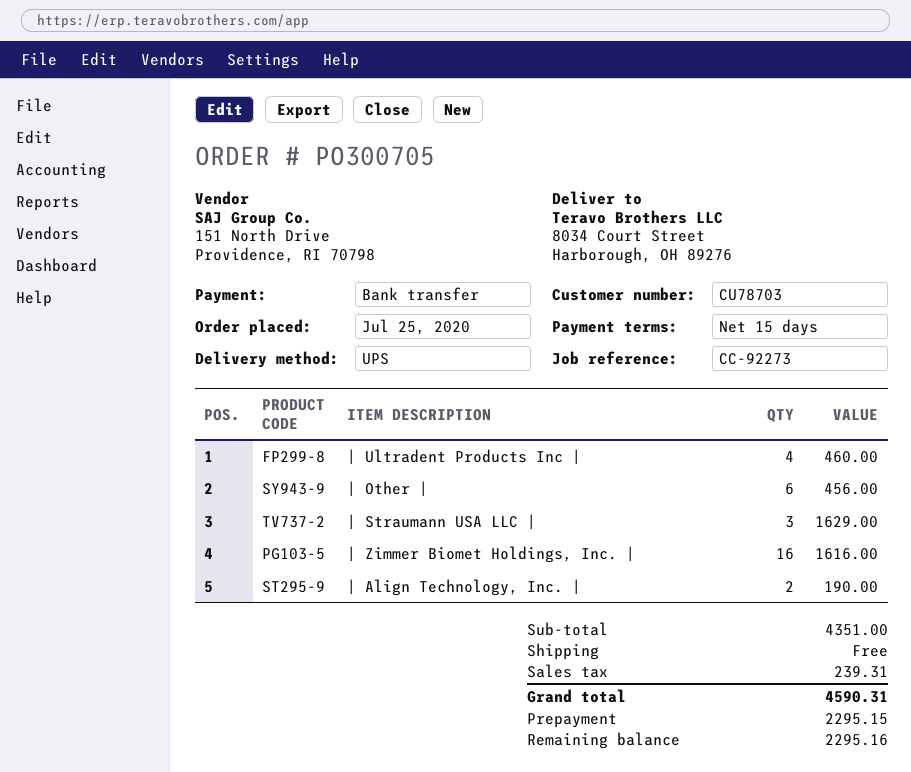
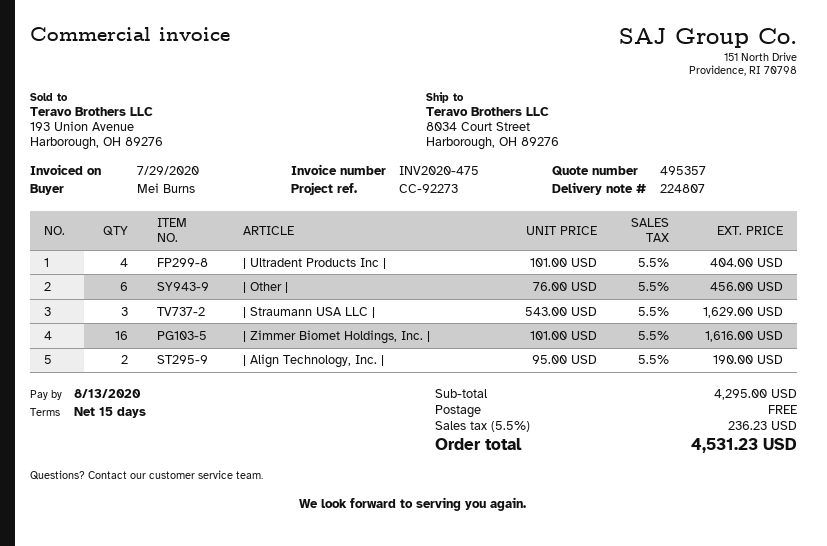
| Ultradent Products Inc |: 4 for 460.00 -> 4 for 404.00
subtotal: 4351.00 -> 4295.00
tax: 239.31 -> 236.23
total: 4590.31 -> 4531.23

